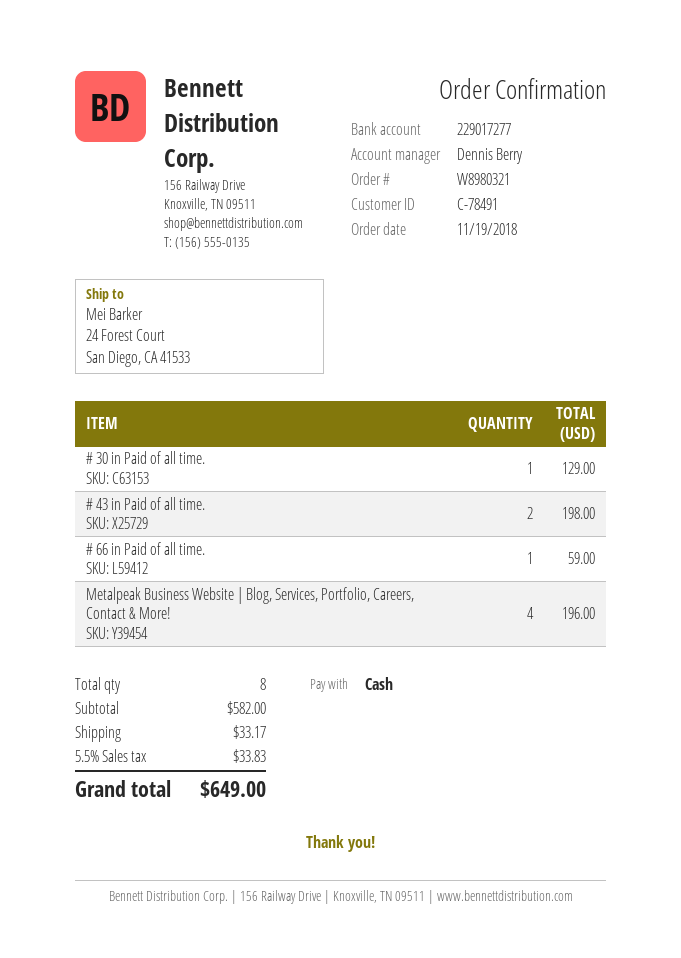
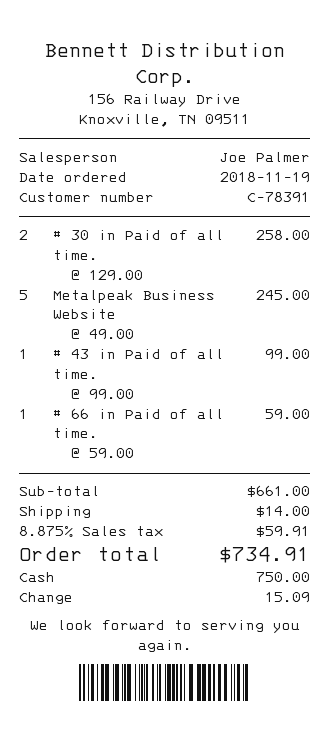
customer number: C-78491 -> C-78391
sales rep: Dennis Berry -> Joe Palmer
# 30 in Paid of all time.: 1 for 129.00 -> 2 for 258.00
# 43 in Paid of all time.: 2 for 198.00 -> 1 for 99.00
Metalpeak Business Website | Blog, Services, Portfolio, Careers, Contact & More!: 4 for 196.00 -> 5 for 245.00
subtotal: 582.00 -> 661.00
shipping: 33.17 -> 14.00
tax: 5.5% = 33.83 -> 8.875% = 59.91
total: 649.00 -> 734.91

